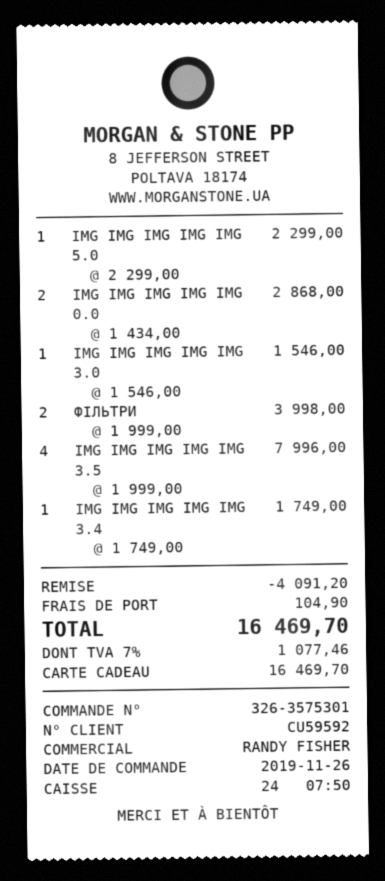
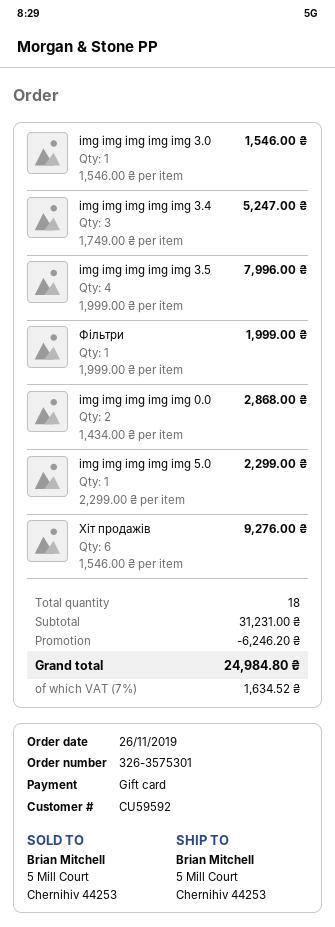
ФІЛЬТРИ: 2 x 1999.00 = 3998.00 -> 1 x 1999.00 = 1999.00
IMG IMG IMG IMG IMG 3.4: 1 x 1749.00 = 1749.00 -> 3 x 1749.00 = 5247.00
Хіт продажів: none -> 6 x 1546.00 = 9276.00
discount: 4091.20 -> 6246.20
shipping: 104.90 -> none
tax: 7% = 1077.46 -> 7% = 1634.52
total: 16469.70 -> 24984.80

